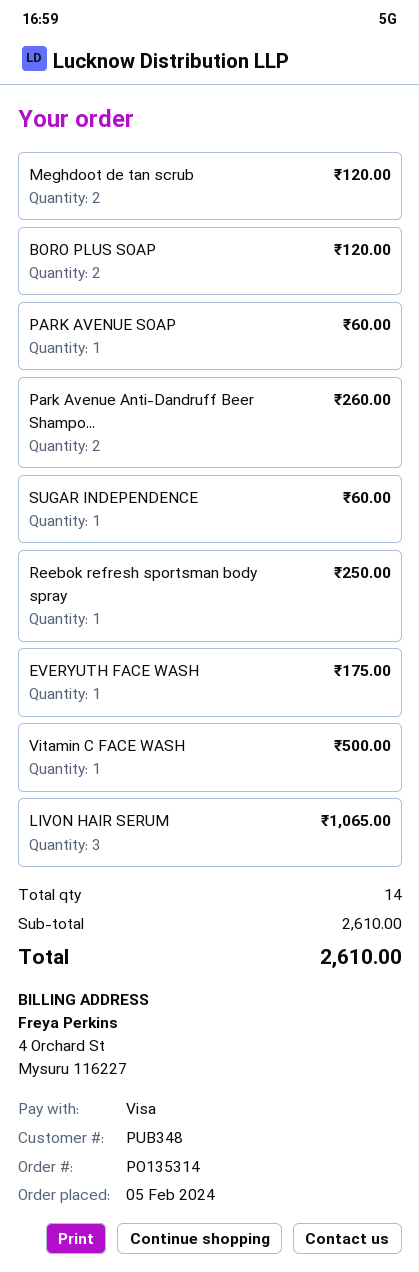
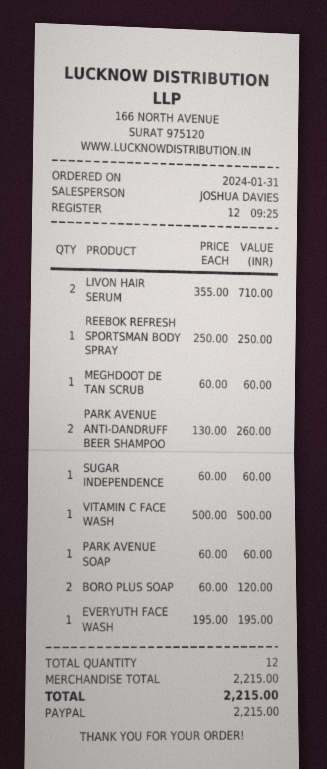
order date: 2024-02-05 -> 2024-01-31
payment method: Visa -> PayPal
Meghdoot de tan scrub: 2 for 120.00 -> 1 for 60.00
EVERYUTH FACE WASH: 1 for 175.00 -> 1 for 195.00
LIVON HAIR SERUM: 3 for 1065.00 -> 2 for 710.00
total quantity: 14 -> 12
subtotal: 2610.00 -> 2215.00
total: 2610.00 -> 2215.00

